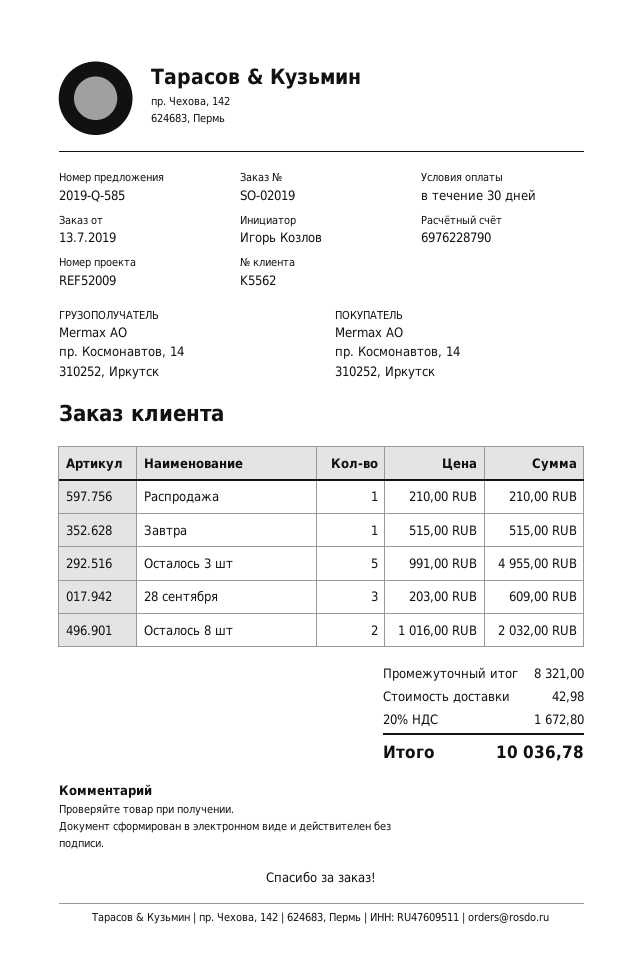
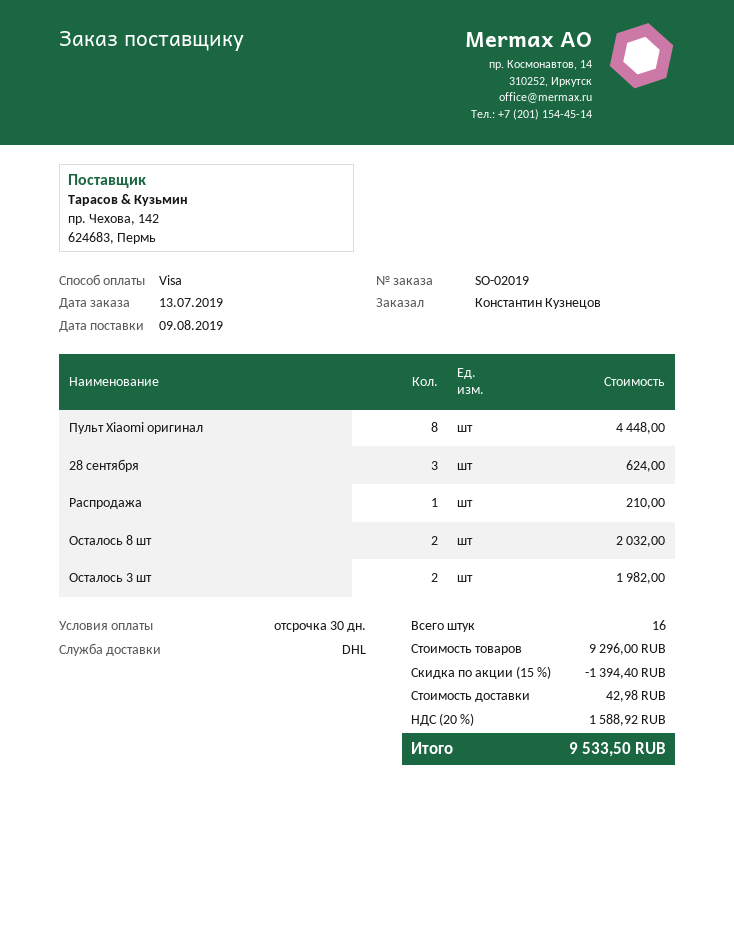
ordered by: Игорь Козлов -> Константин Кузнецов
Завтра: 1 for 515.00 -> none
Осталось 3 шт: 5 for 4955.00 -> 2 for 1982.00
28 сентября: 3 for 609.00 -> 3 for 624.00
Пульт Xiaomi оригинал: none -> 8 for 4448.00
subtotal: 8321.00 -> 9296.00
discount: none -> 15% = 1394.40
tax: 20% = 1672.80 -> 20% = 1588.92
total: 10036.78 -> 9533.50

